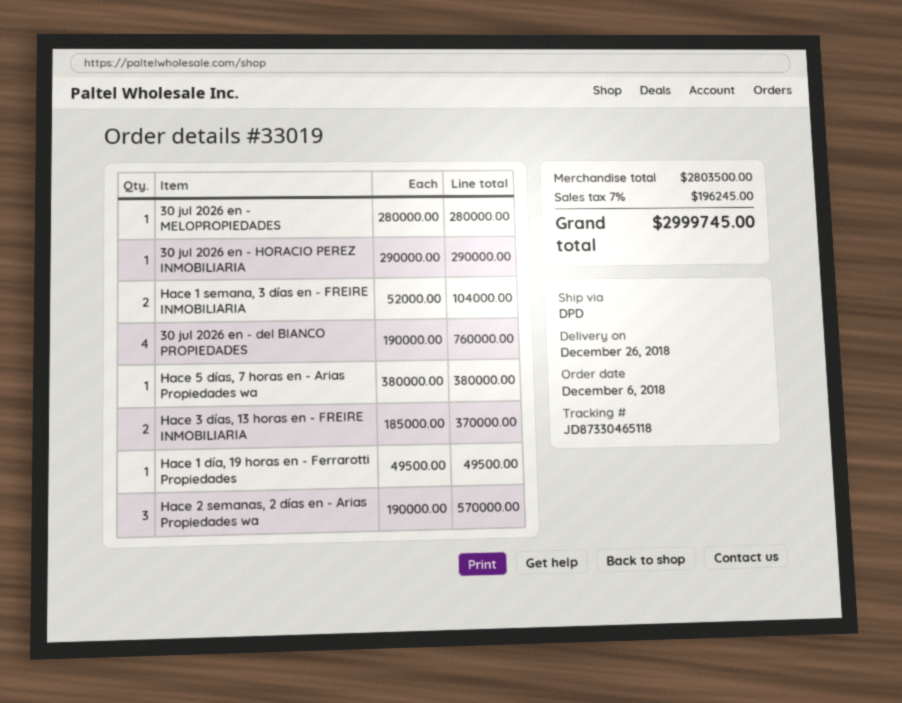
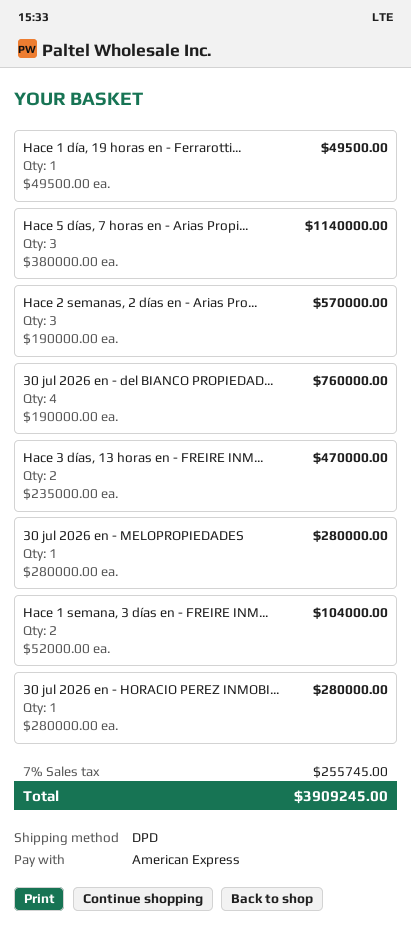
30 jul 2026 en - HORACIO PEREZ INMOBILIARIA: 1 x 290000.00 = 290000.00 -> 1 x 280000.00 = 280000.00
Hace 5 días, 7 horas en - Arias Propiedades wa: 1 x 380000.00 = 380000.00 -> 3 x 380000.00 = 1140000.00
Hace 3 días, 13 horas en - FREIRE INMOBILIARIA: 2 x 185000.00 = 370000.00 -> 2 x 235000.00 = 470000.00
tax: 7% = 196245.00 -> 7% = 255745.00
total: 2999745.00 -> 3909245.00

